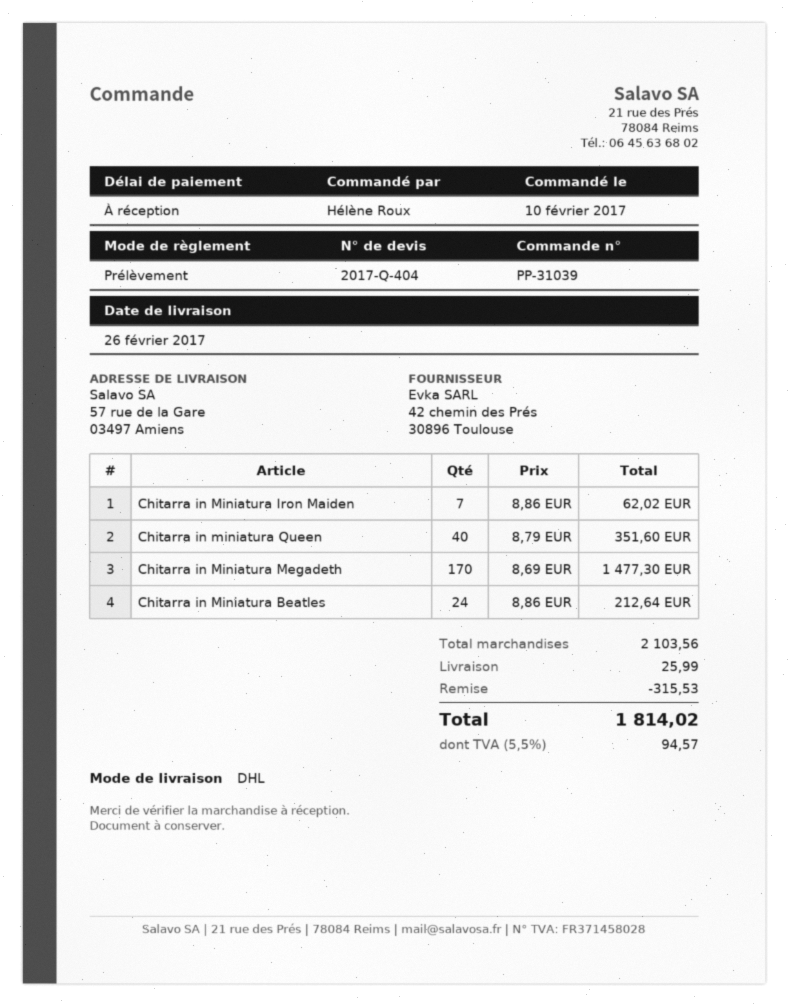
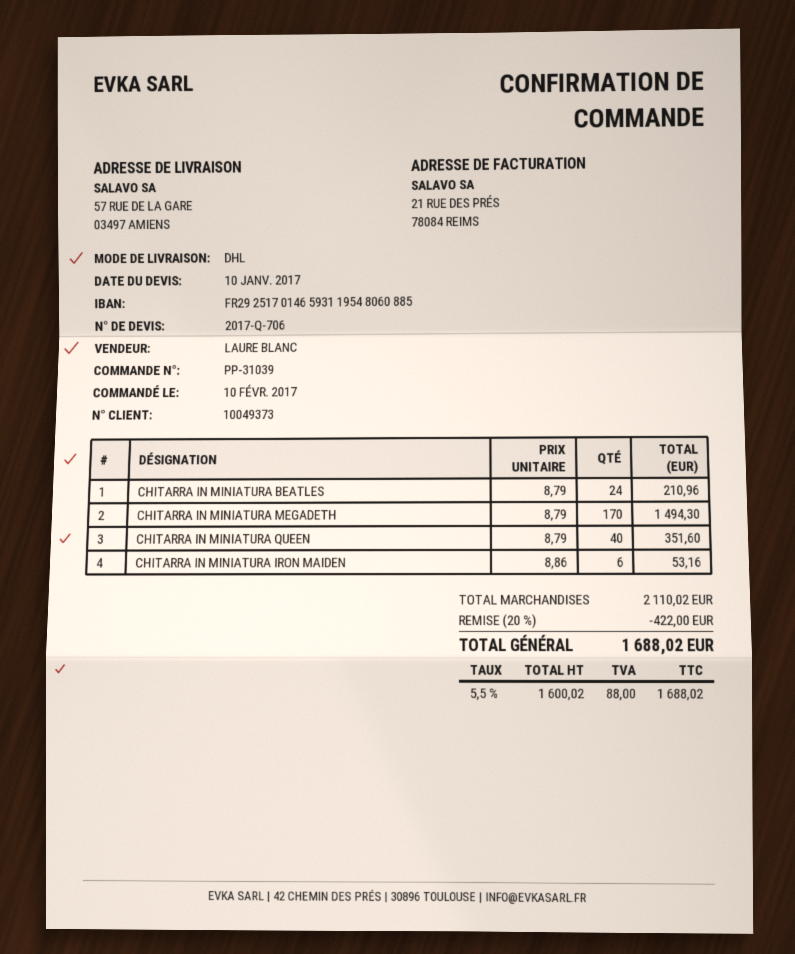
quote number: 2017-Q-404 -> 2017-Q-706
Chitarra in Miniatura Iron Maiden: 7 x 8.86 = 62.02 -> 6 x 8.86 = 53.16
Chitarra in Miniatura Megadeth: 170 x 8.69 = 1477.30 -> 170 x 8.79 = 1494.30
Chitarra in Miniatura Beatles: 24 x 8.86 = 212.64 -> 24 x 8.79 = 210.96
subtotal: 2103.56 -> 2110.02
discount: 315.53 -> 422.00
shipping: 25.99 -> none
tax: 5.5% = 94.57 -> 5.5% = 88.00
total: 1814.02 -> 1688.02

